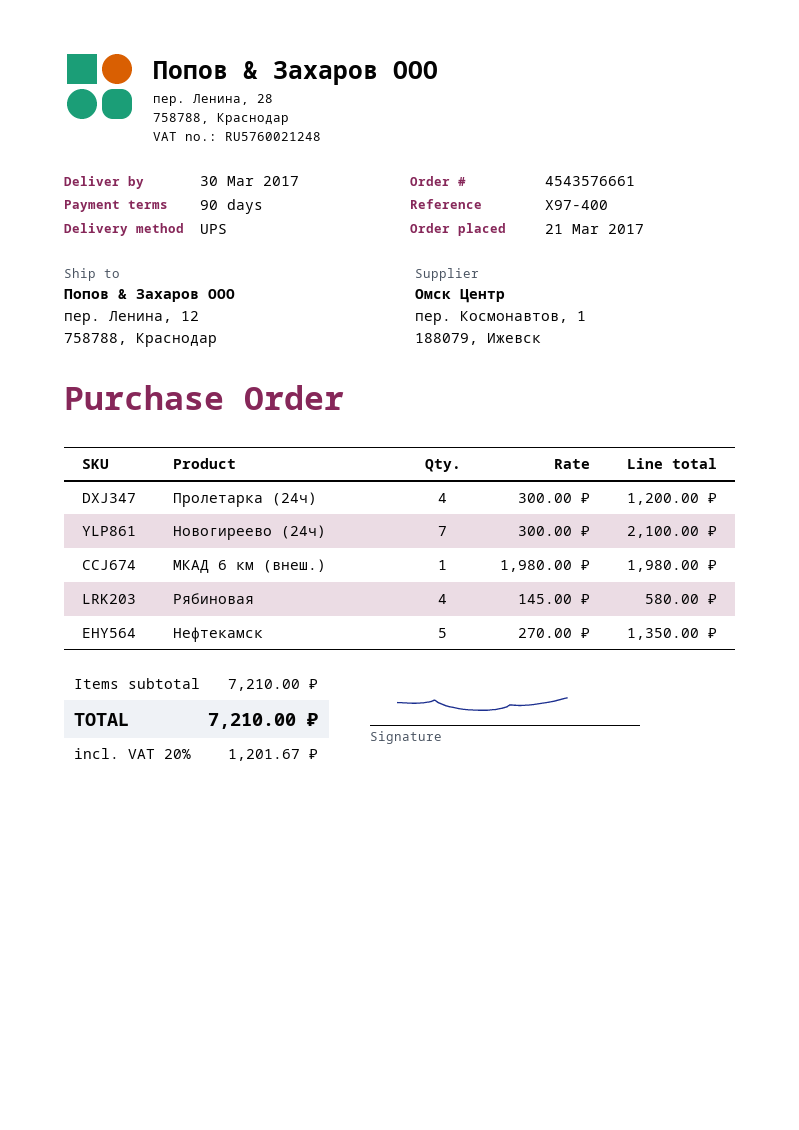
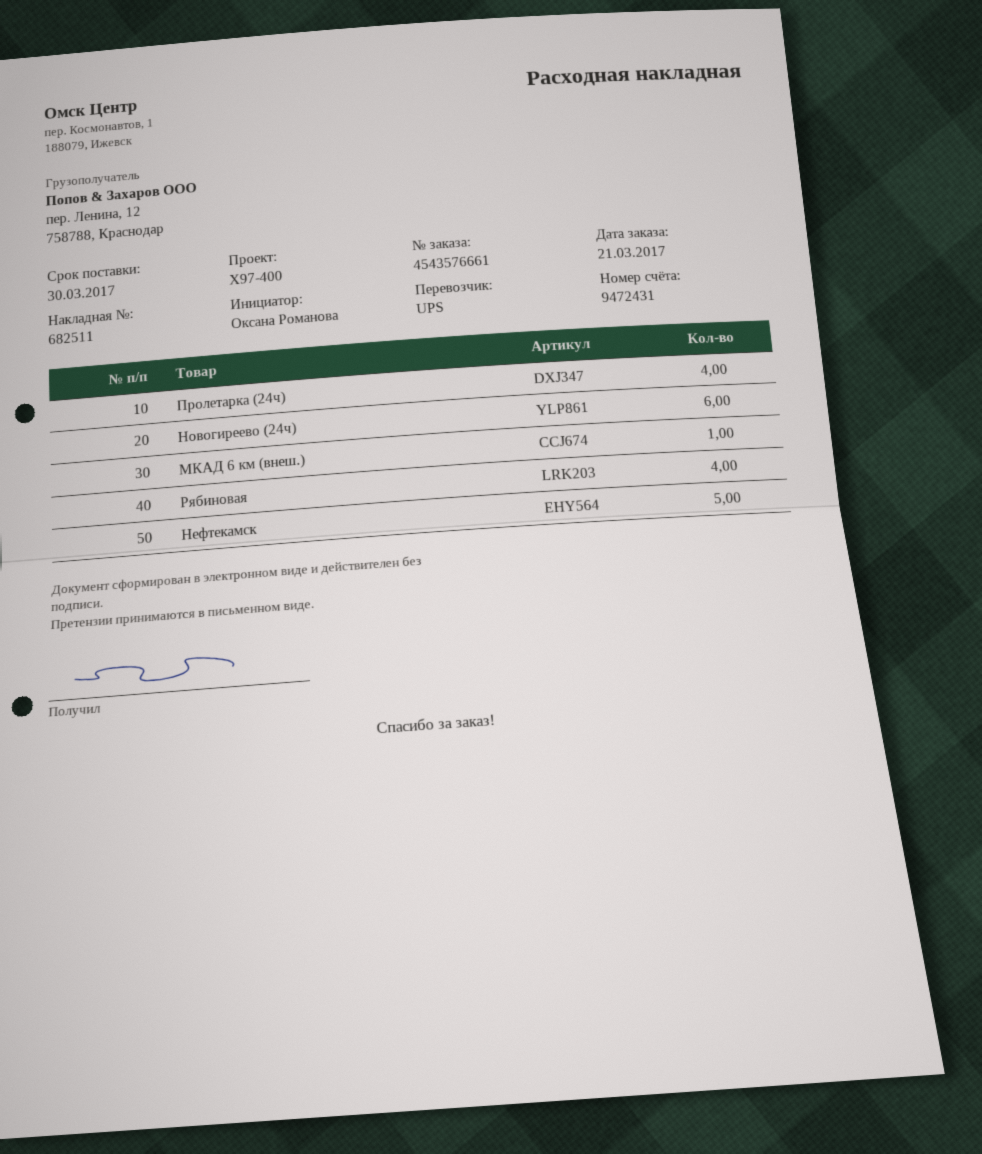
Новогиреево (24ч): 7 -> 6

